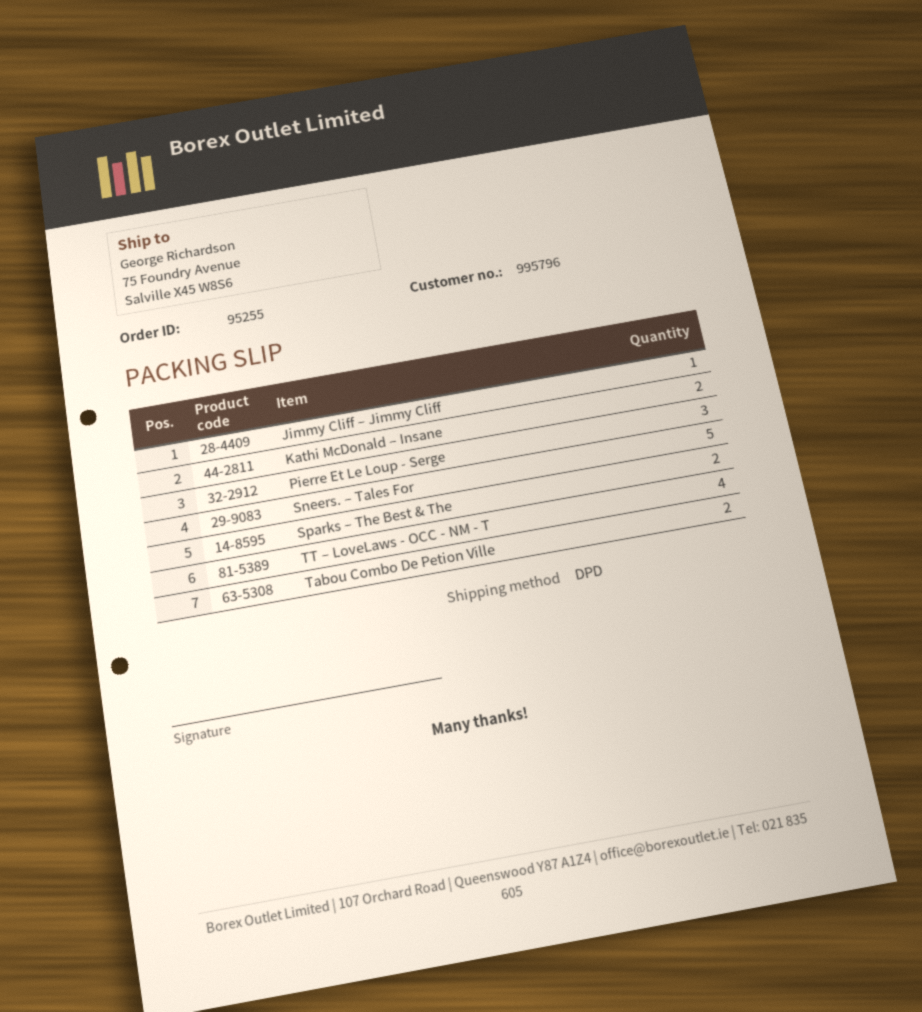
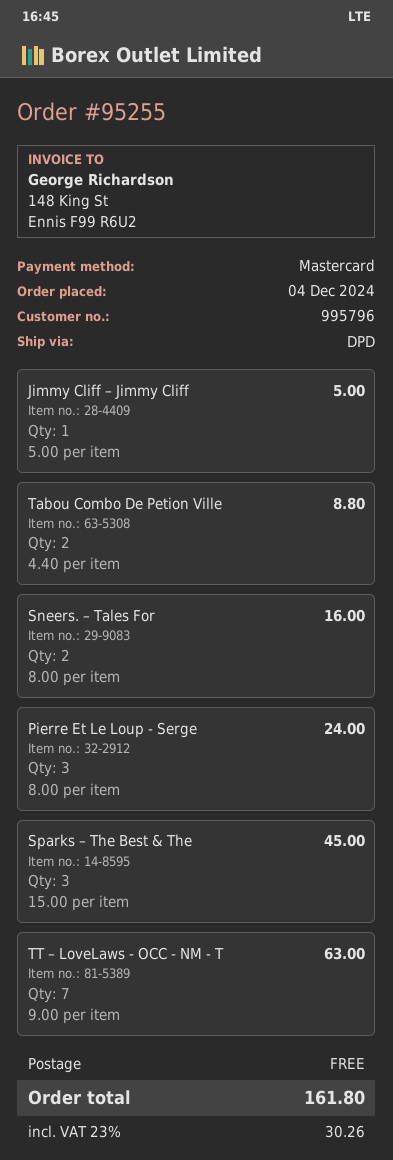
Kathi McDonald – Insane: 2 -> none
Sneers. – Tales For: 5 -> 2
Sparks – The Best & The: 2 -> 3
TT – LoveLaws - OCC - NM - T: 4 -> 7

